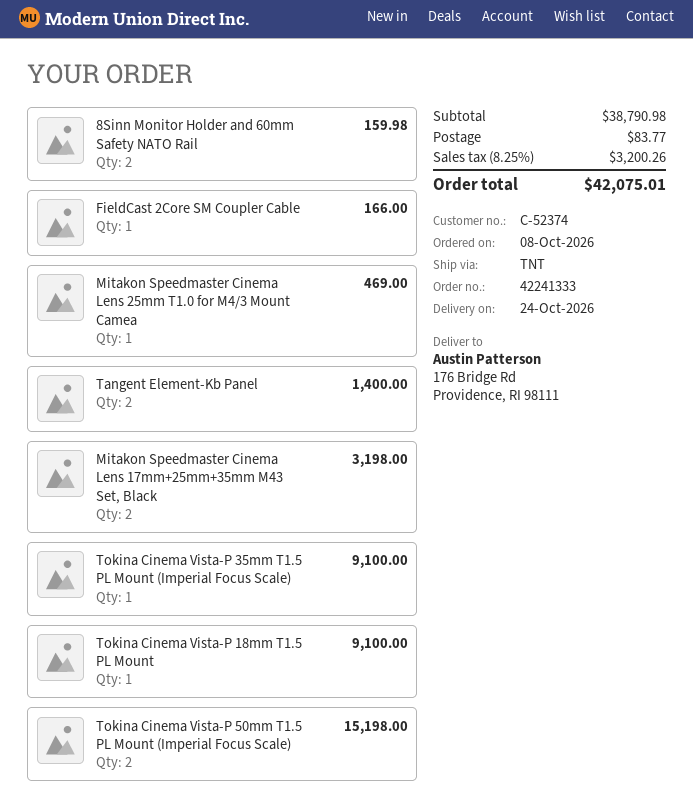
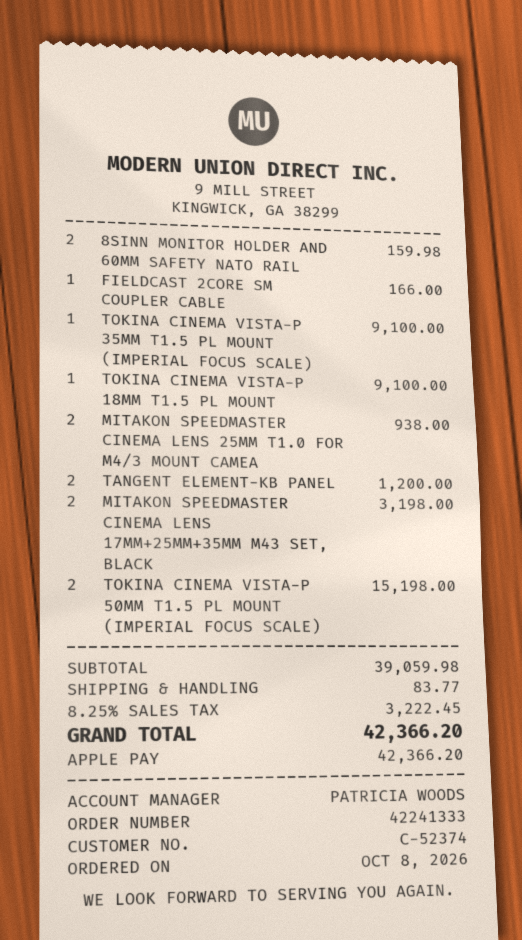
Mitakon Speedmaster Cinema Lens 25mm T1.0 for M4/3 Mount Camea: 1 for 469.00 -> 2 for 938.00
Tangent Element-Kb Panel: 2 for 1400.00 -> 2 for 1200.00
subtotal: 38790.98 -> 39059.98
tax: 8.25% = 3200.26 -> 8.25% = 3222.45
total: 42075.01 -> 42366.20

